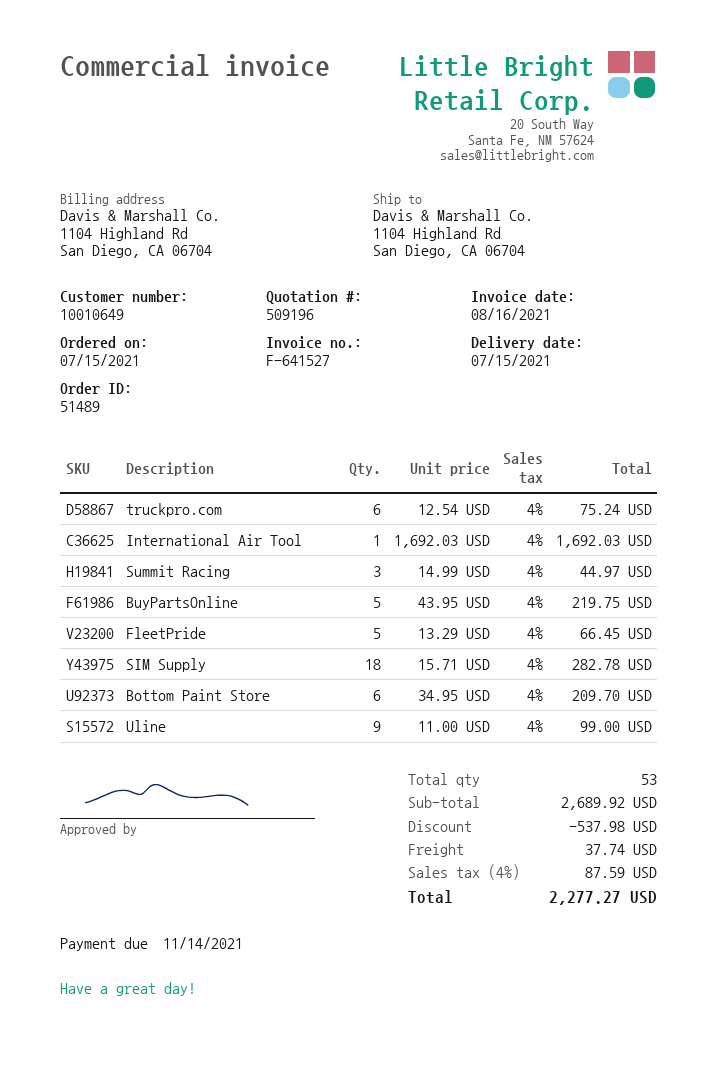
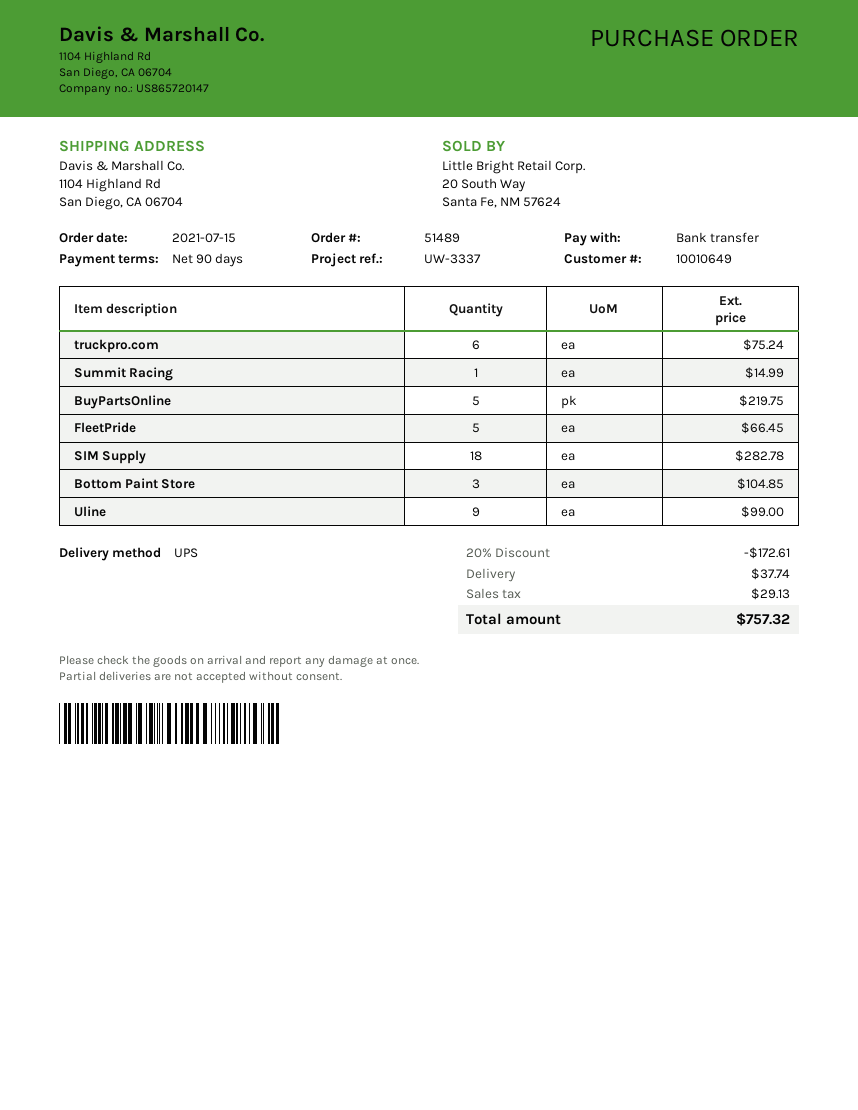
International Air Tool: 1 for 1692.03 -> none
Summit Racing: 3 for 44.97 -> 1 for 14.99
Bottom Paint Store: 6 for 209.70 -> 3 for 104.85
discount: 537.98 -> 172.61
tax: 87.59 -> 29.13
total: 2277.27 -> 757.32

